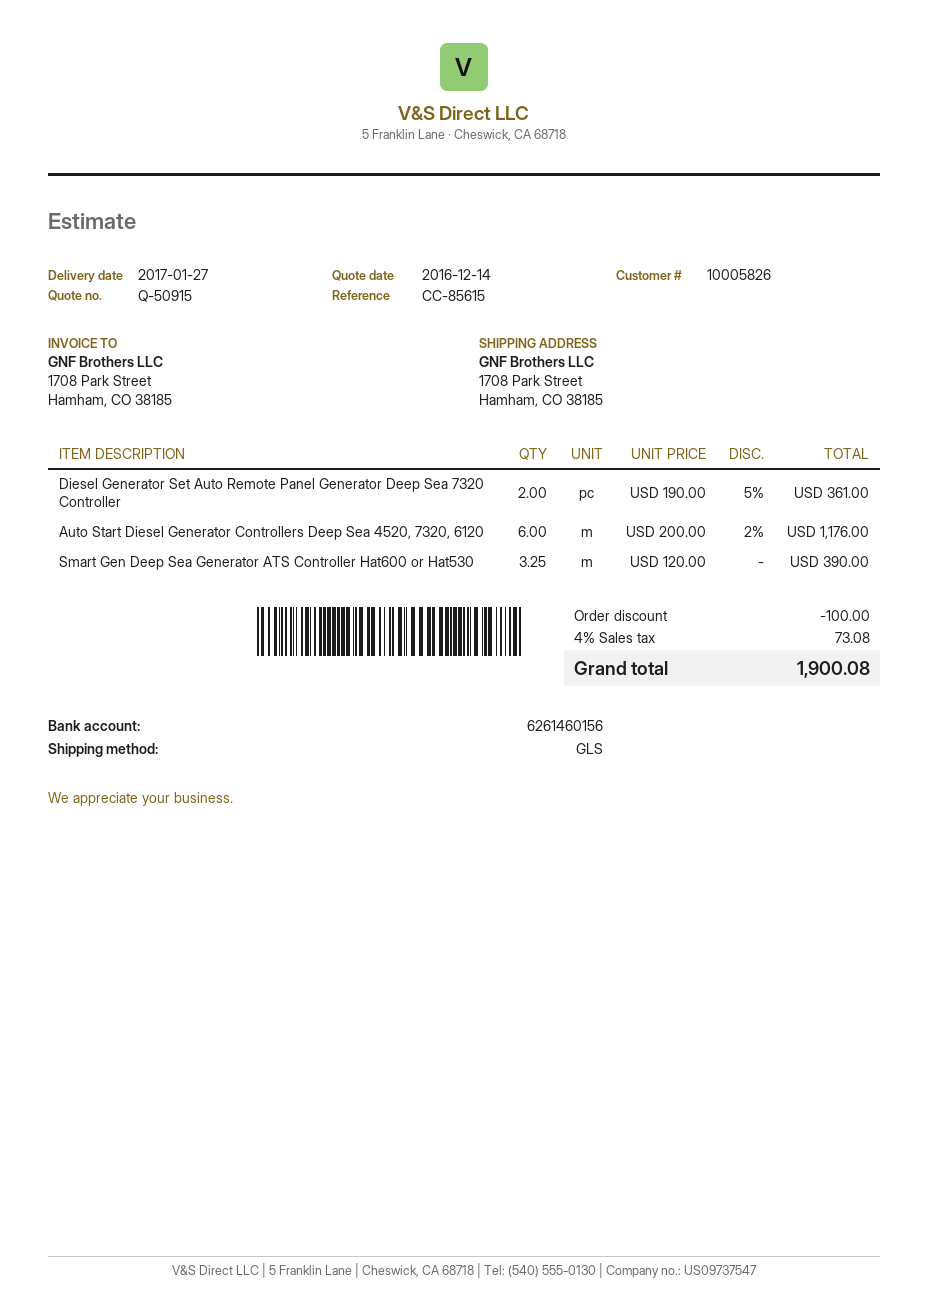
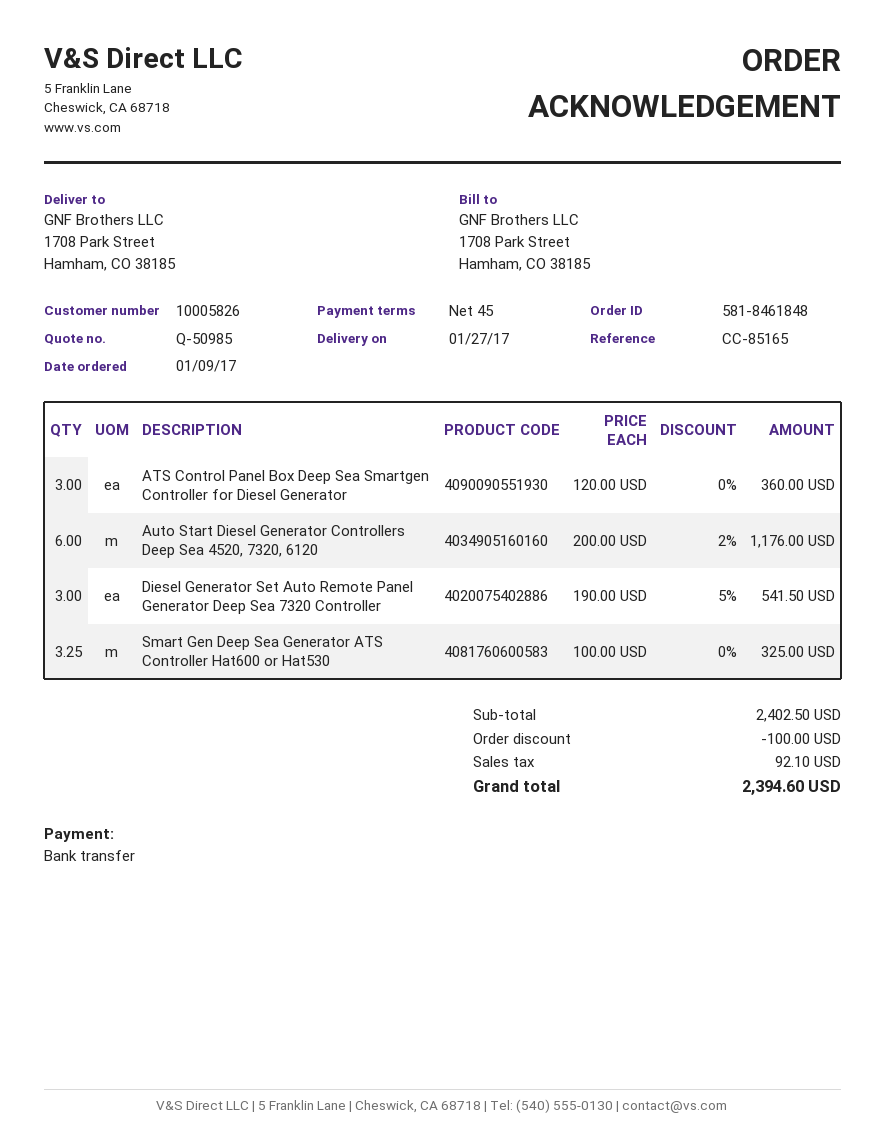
quote number: Q-50915 -> Q-50985
reference: CC-85615 -> CC-85165
Diesel Generator Set Auto Remote Panel Generator Deep Sea 7320 Controller: 2 x 190.00 - 5% = 361.00 -> 3 x 190.00 - 5% = 541.50
Smart Gen Deep Sea Generator ATS Controller Hat600 or Hat530: 3.25 x 120.00 = 390.00 -> 3.25 x 100.00 = 325.00
ATS Control Panel Box Deep Sea Smartgen Controller for Diesel Generator: none -> 3 x 120.00 = 360.00
tax: 73.08 -> 92.10
total: 1900.08 -> 2394.60

